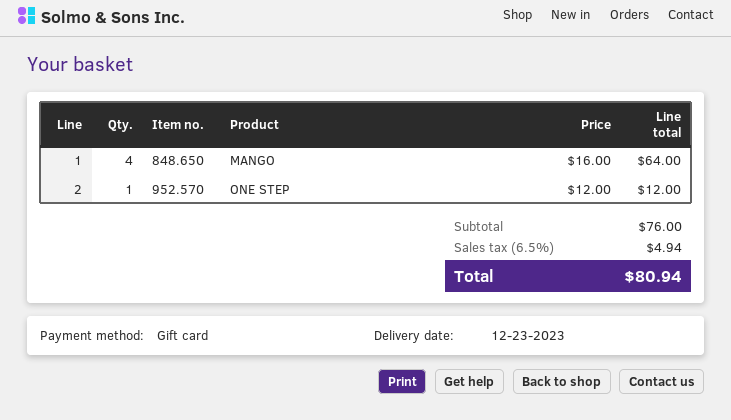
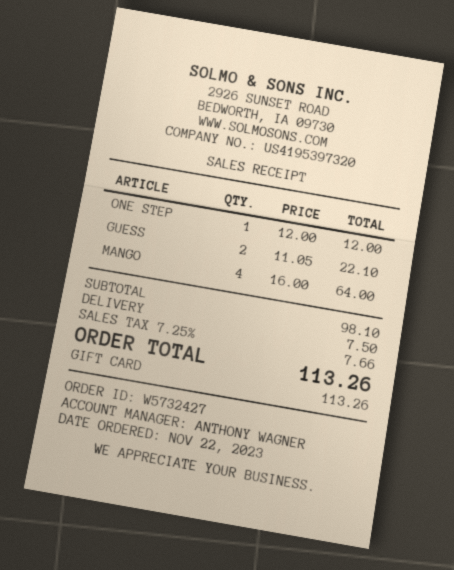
GUESS: none -> 2 x 11.05 = 22.10
subtotal: 76.00 -> 98.10
shipping: none -> 7.50
tax: 6.5% = 4.94 -> 7.25% = 7.66
total: 80.94 -> 113.26

